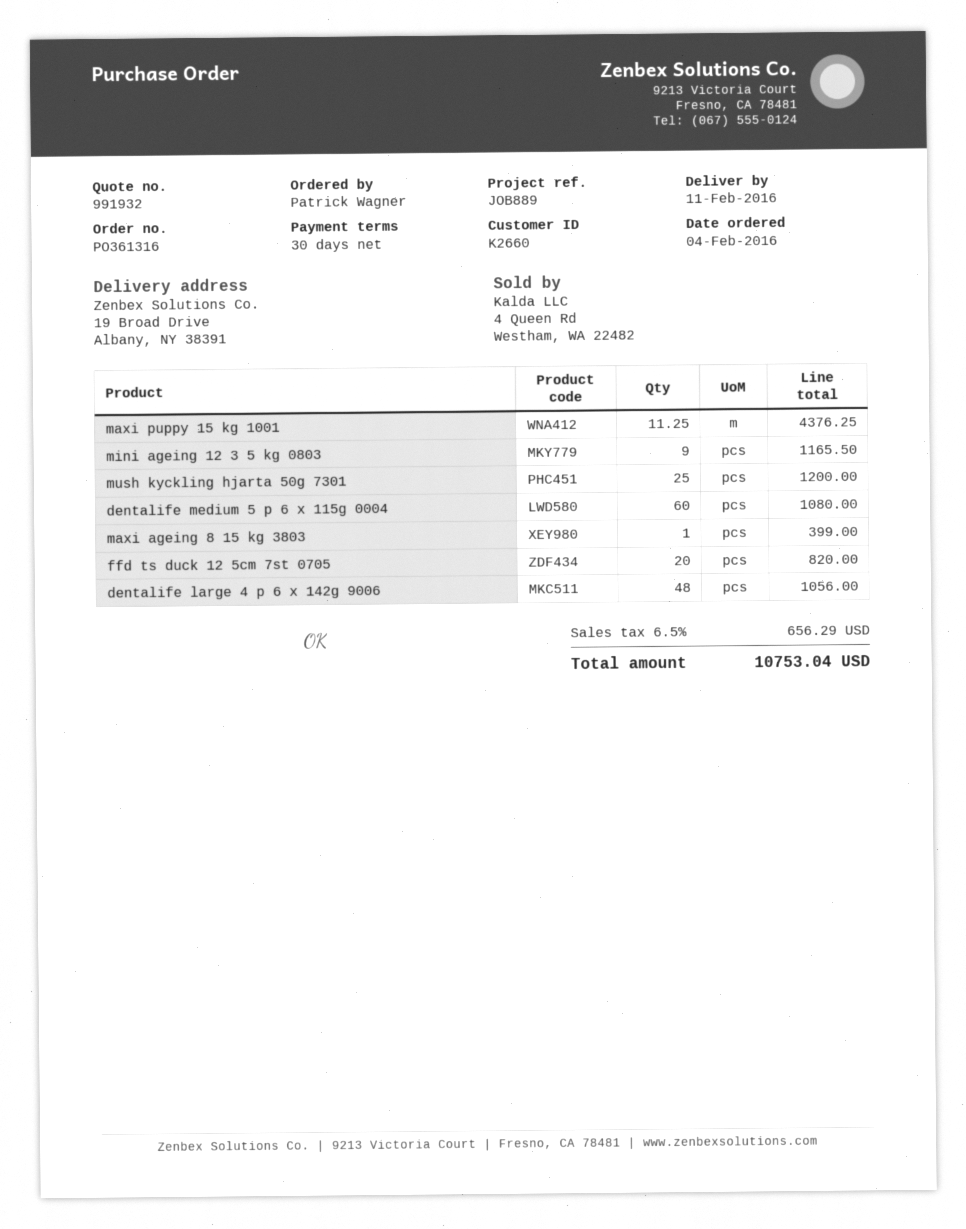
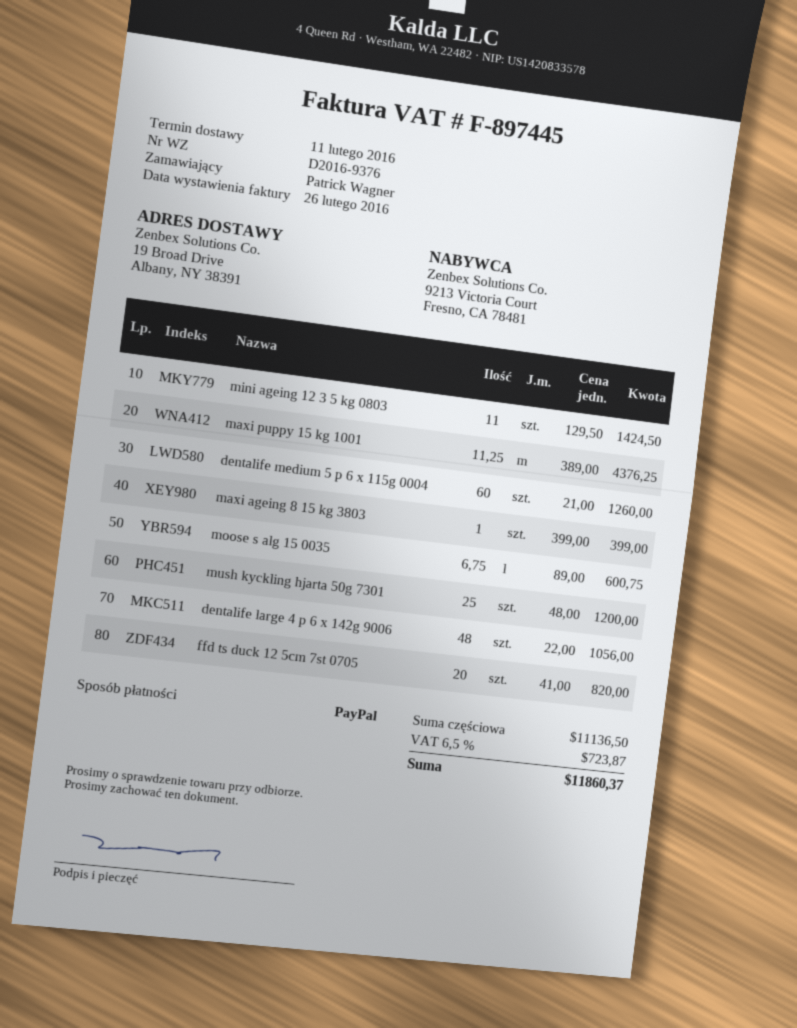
mini ageing 12 3 5 kg 0803: 9 for 1165.50 -> 11 for 1424.50
dentalife medium 5 p 6 x 115g 0004: 60 for 1080.00 -> 60 for 1260.00
moose s alg 15 0035: none -> 6.75 for 600.75
tax: 6.5% = 656.29 -> 6.5% = 723.87
total: 10753.04 -> 11860.37

